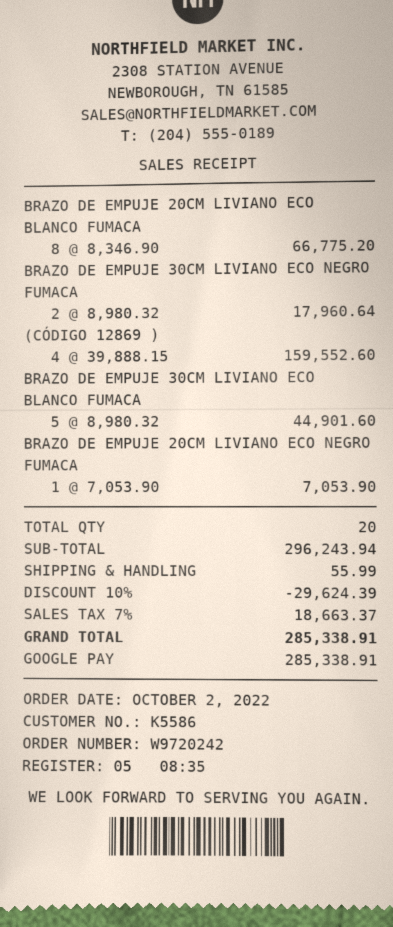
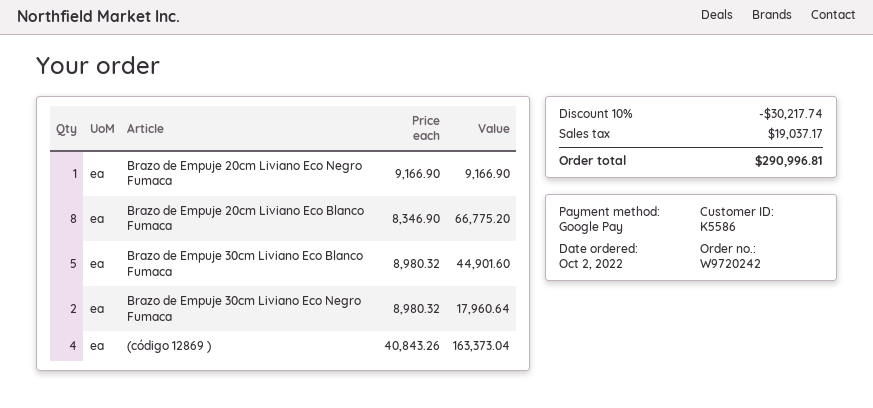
(CÓDIGO 12869 ): 4 x 39888.15 = 159552.60 -> 4 x 40843.26 = 163373.04
BRAZO DE EMPUJE 20CM LIVIANO ECO NEGRO FUMACA: 1 x 7053.90 = 7053.90 -> 1 x 9166.90 = 9166.90
discount: 10% = 29624.39 -> 10% = 30217.74
shipping: 55.99 -> none
tax: 18663.37 -> 19037.17
total: 285338.91 -> 290996.81

